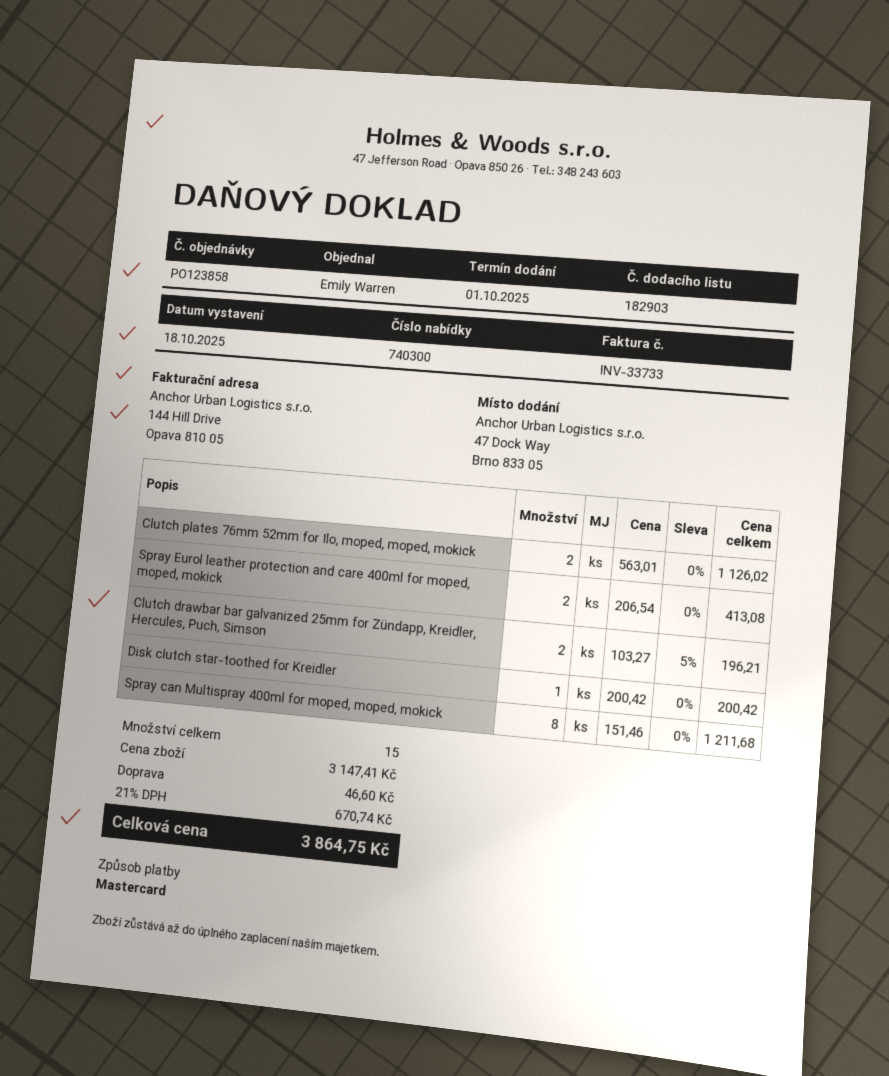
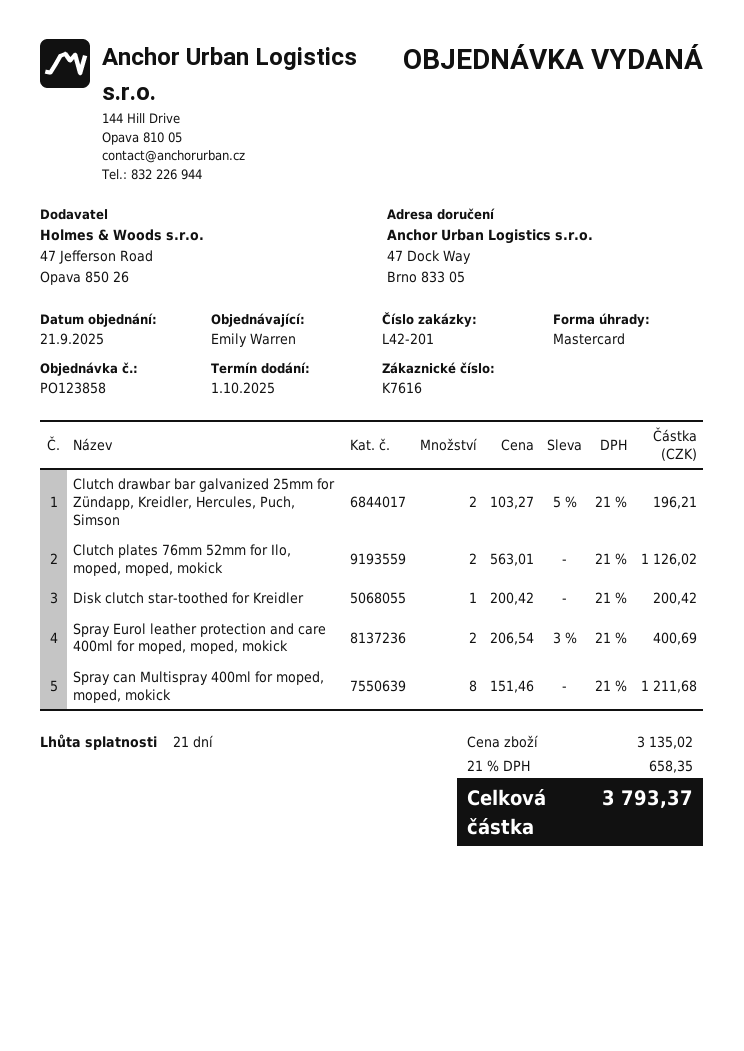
Spray Eurol leather protection and care 400ml for moped, moped, mokick: 2 x 206.54 = 413.08 -> 2 x 206.54 - 3% = 400.69
subtotal: 3147.41 -> 3135.02
shipping: 46.60 -> none
tax: 21% = 670.74 -> 21% = 658.35
total: 3864.75 -> 3793.37

